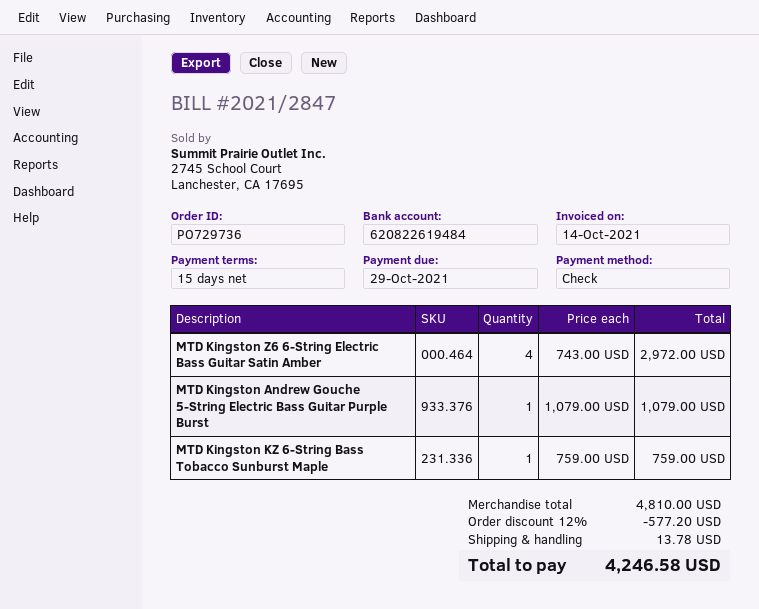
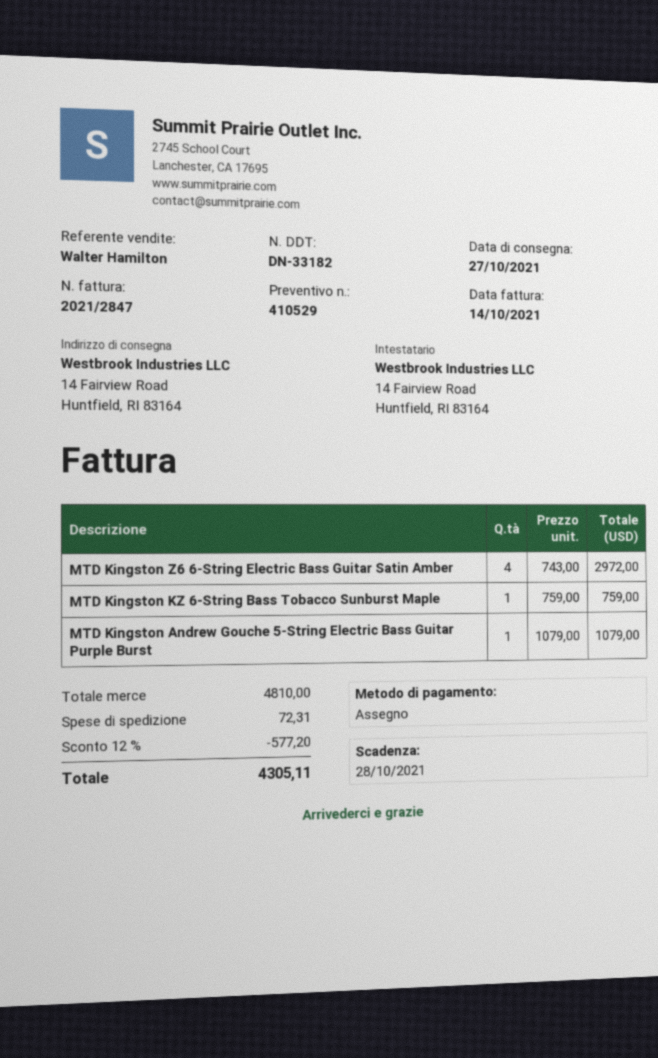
due date: 2021-10-29 -> 2021-10-28
shipping: 13.78 -> 72.31
total: 4246.58 -> 4305.11

